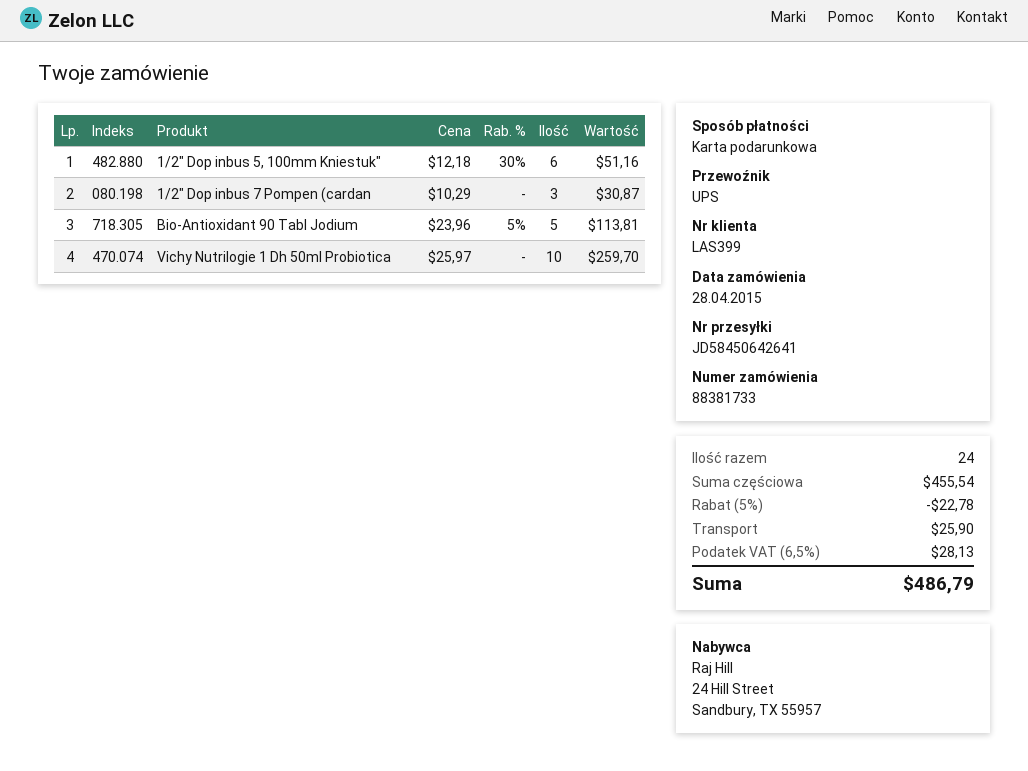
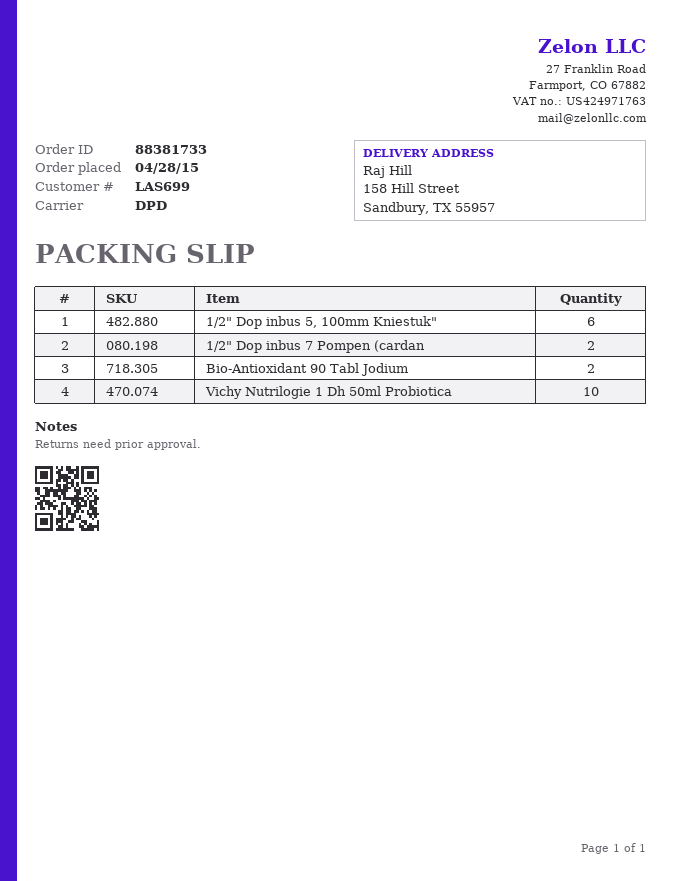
customer number: LAS399 -> LAS699
shipping method: UPS -> DPD
1/2" Dop inbus 7 Pompen (cardan: 3 -> 2
Bio-Antioxidant 90 Tabl Jodium: 5 -> 2

